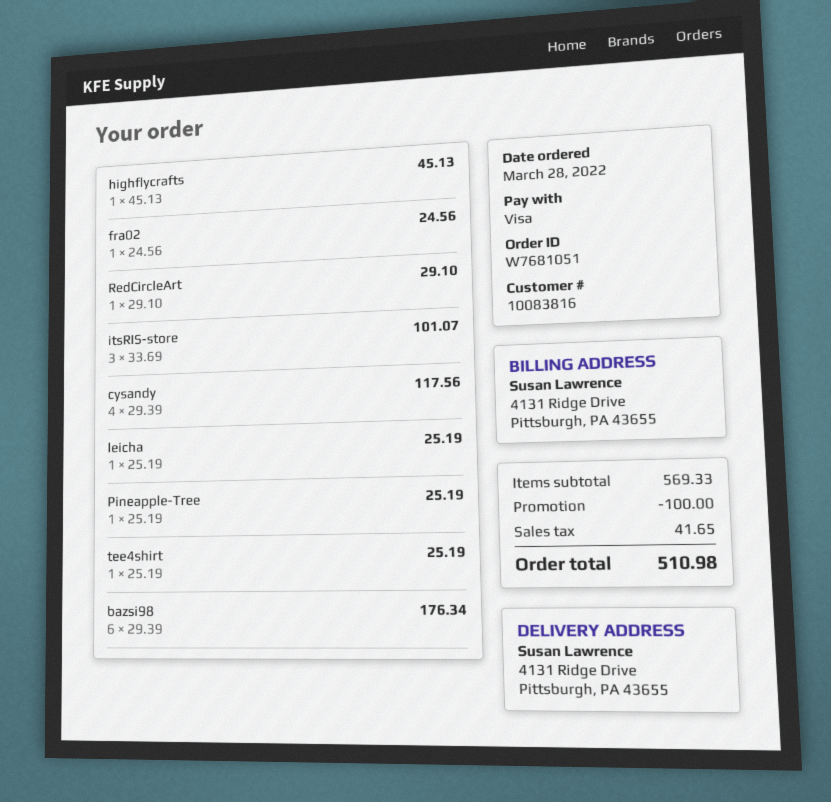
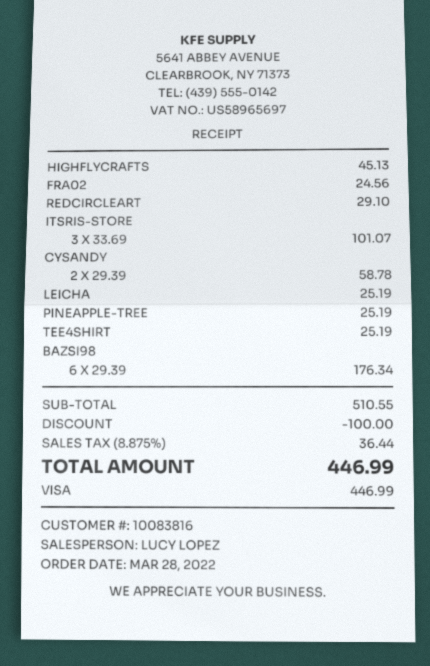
cysandy: 4 x 29.39 = 117.56 -> 2 x 29.39 = 58.78
subtotal: 569.33 -> 510.55
tax: 41.65 -> 36.44
total: 510.98 -> 446.99

